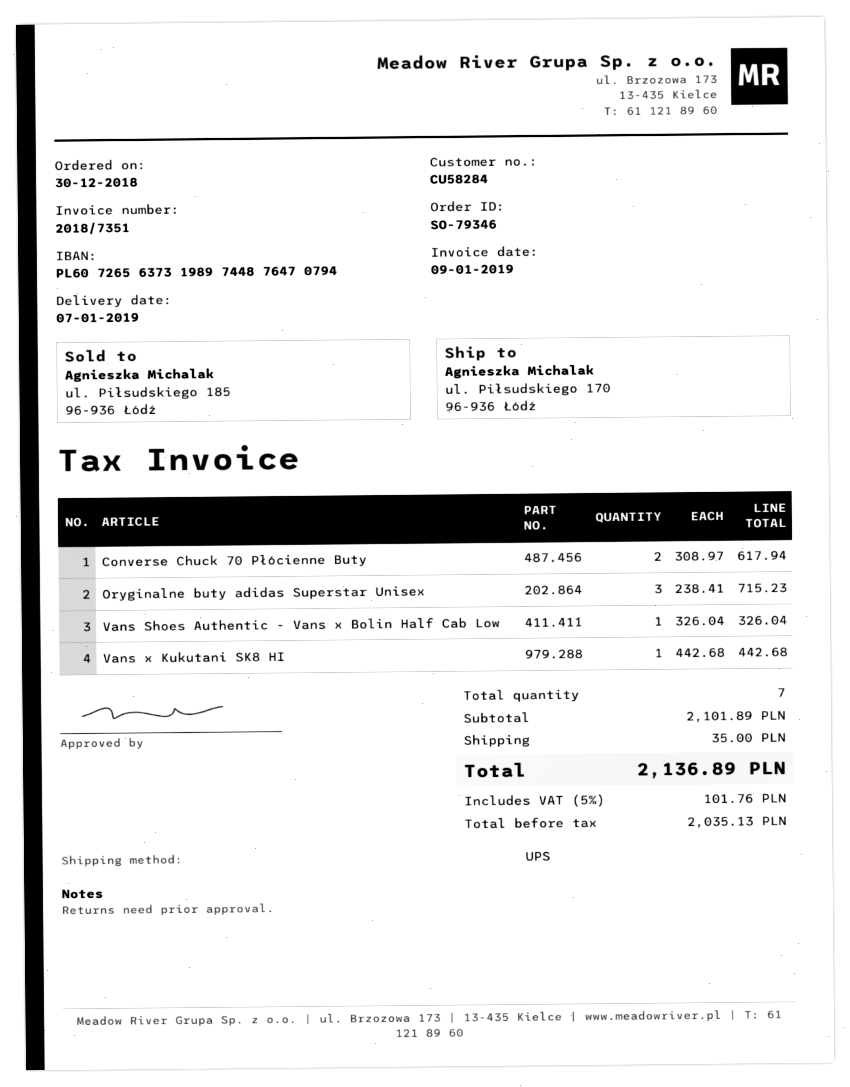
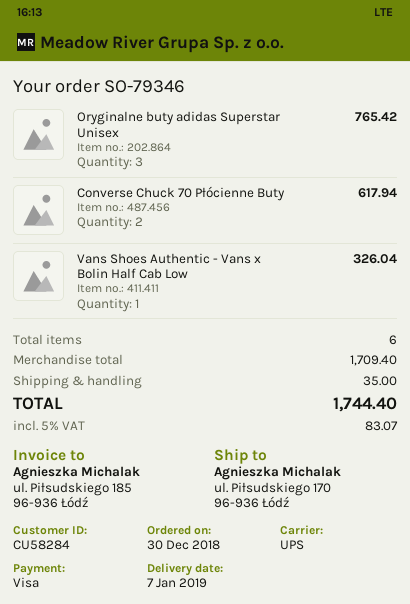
Oryginalne buty adidas Superstar Unisex: 3 for 715.23 -> 3 for 765.42
Vans x Kukutani SK8 HI: 1 for 442.68 -> none
total quantity: 7 -> 6
subtotal: 2101.89 -> 1709.40
tax: 5% = 101.76 -> 5% = 83.07
total: 2136.89 -> 1744.40

